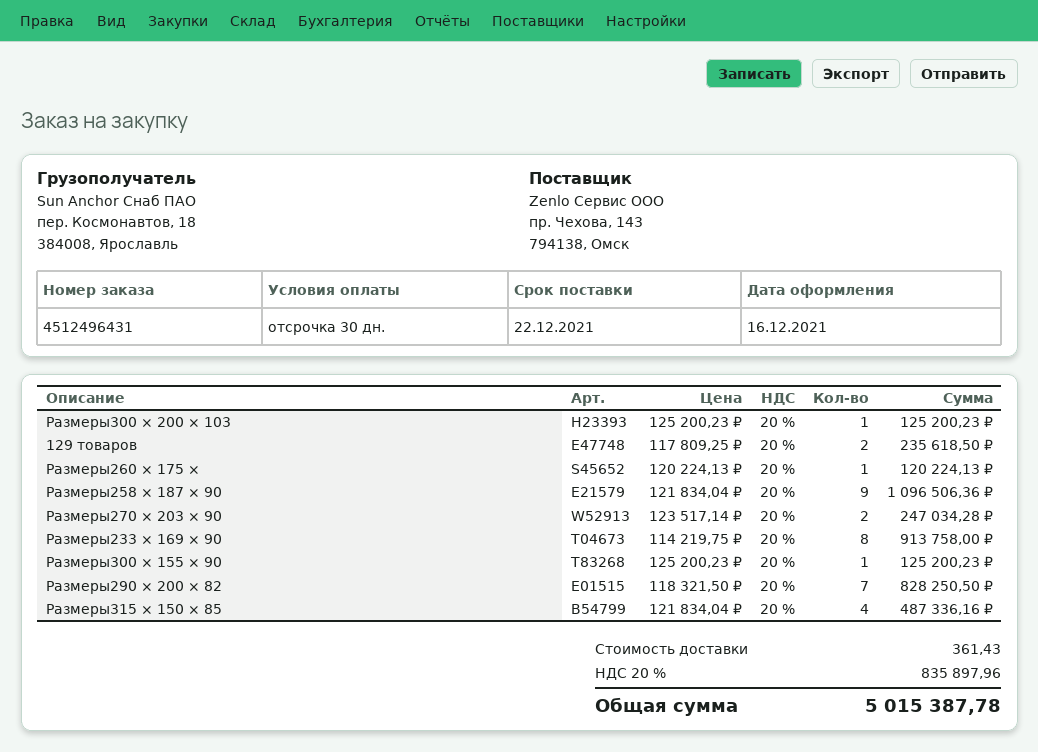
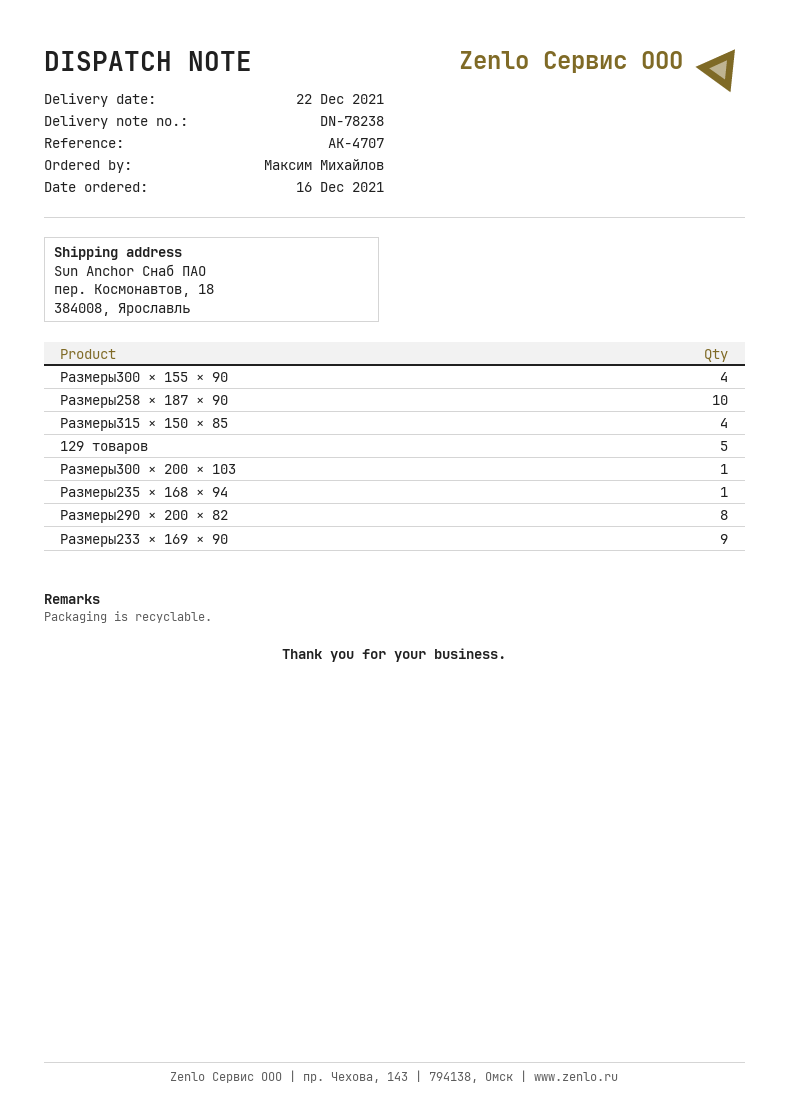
129 товаров: 2 -> 5
Размеры260 × 175 ×: 1 -> none
Размеры258 × 187 × 90: 9 -> 10
Размеры270 × 203 × 90: 2 -> none
Размеры233 × 169 × 90: 8 -> 9
Размеры300 × 155 × 90: 1 -> 4
Размеры290 × 200 × 82: 7 -> 8
Размеры235 × 168 × 94: none -> 1

